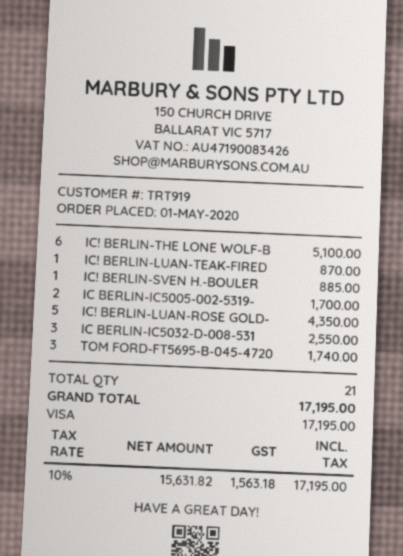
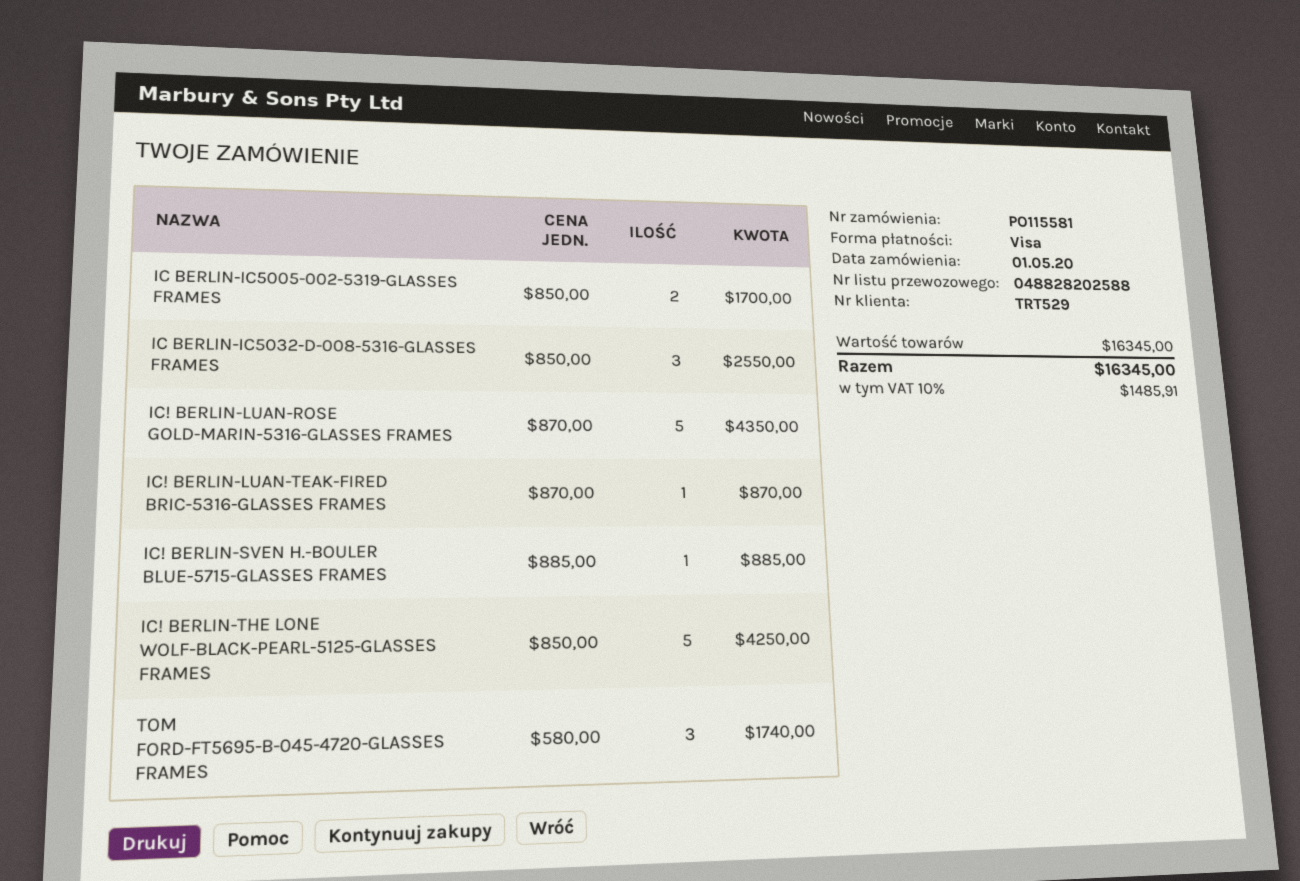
customer number: TRT919 -> TRT529
IC! BERLIN-THE LONE WOLF-B: 6 for 5100.00 -> 5 for 4250.00
tax: 10% = 1563.18 -> 10% = 1485.91
total: 17195.00 -> 16345.00

